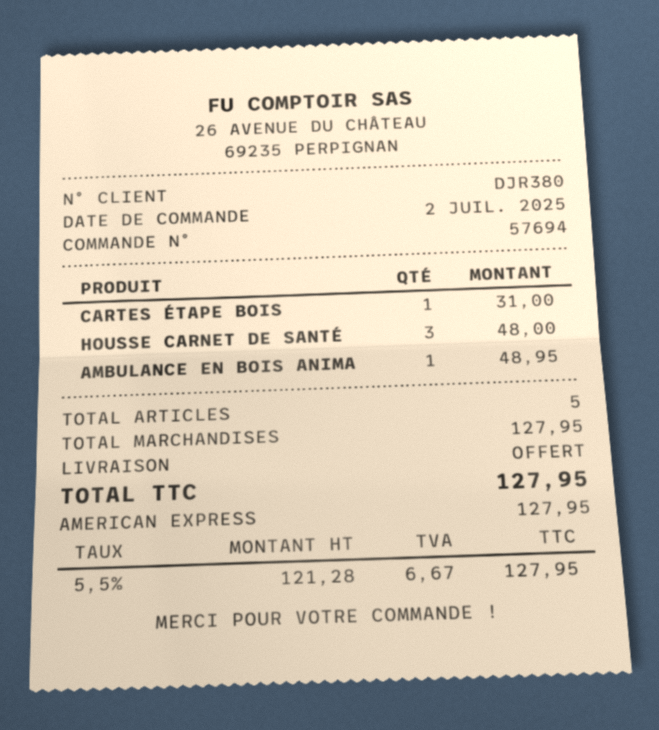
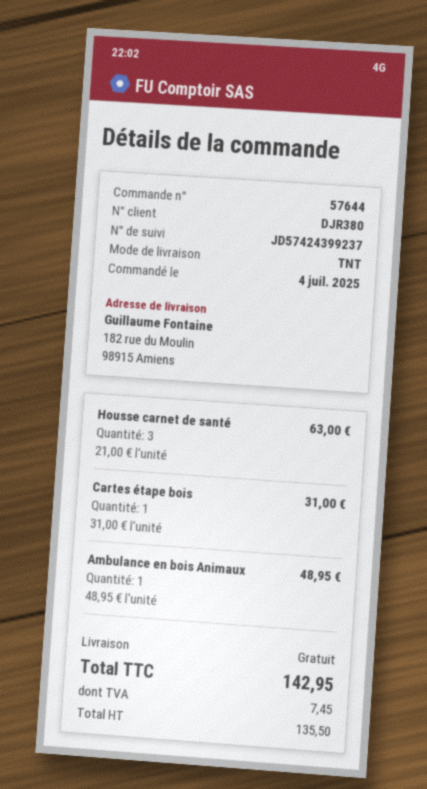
order number: 57694 -> 57644
order date: 2025-07-02 -> 2025-07-04
HOUSSE CARNET DE SANTÉ: 3 for 48.00 -> 3 for 63.00
net: 121.28 -> 135.50
tax: 6.67 -> 7.45
total: 127.95 -> 142.95

